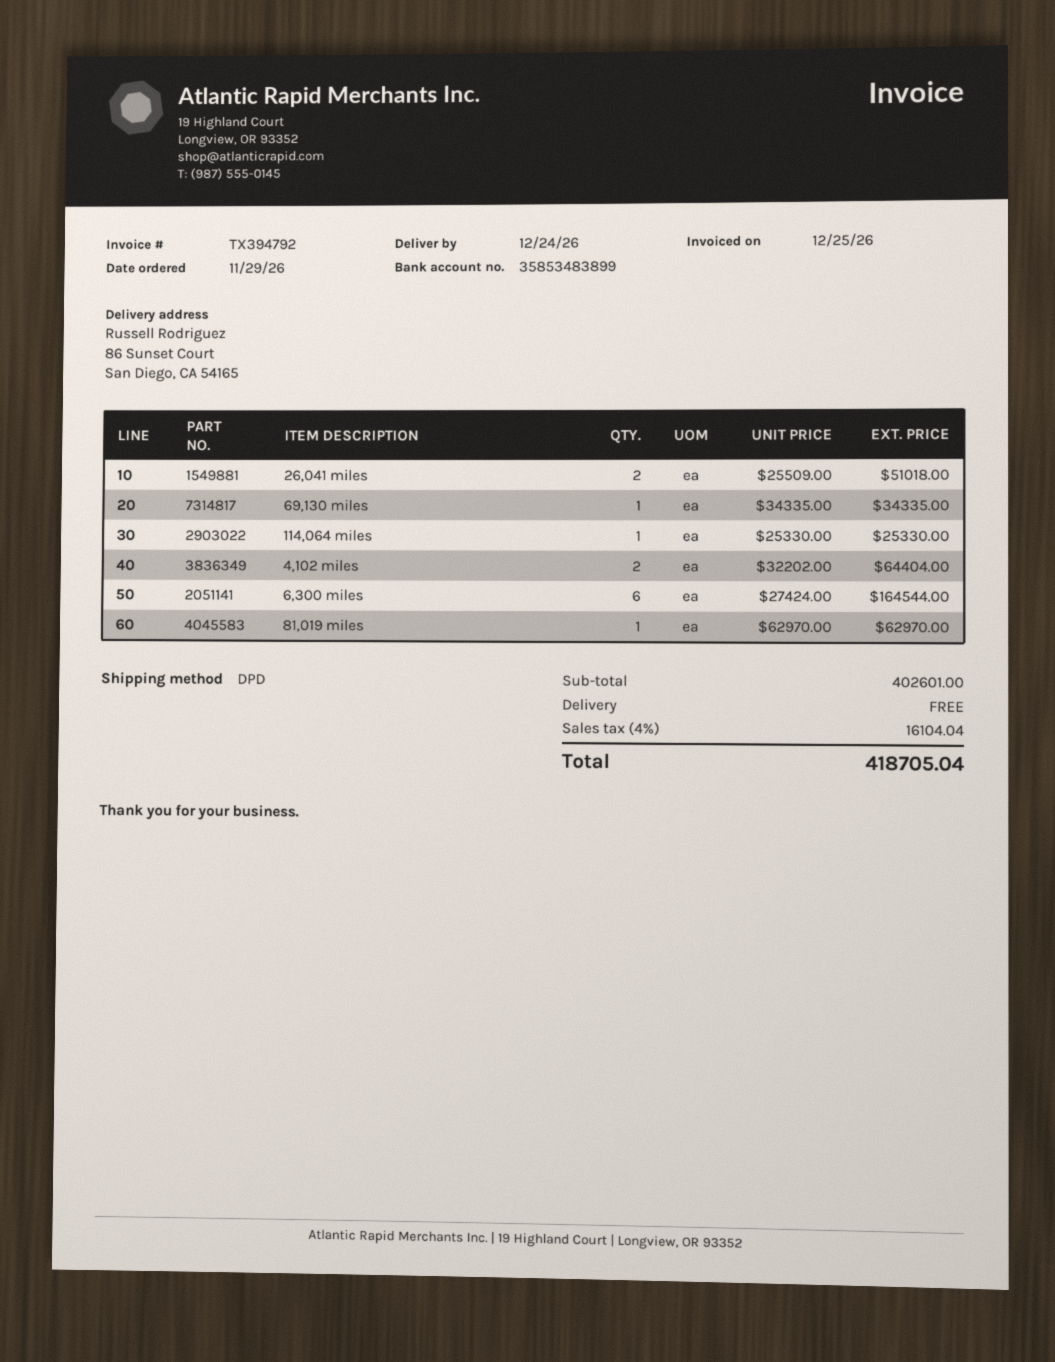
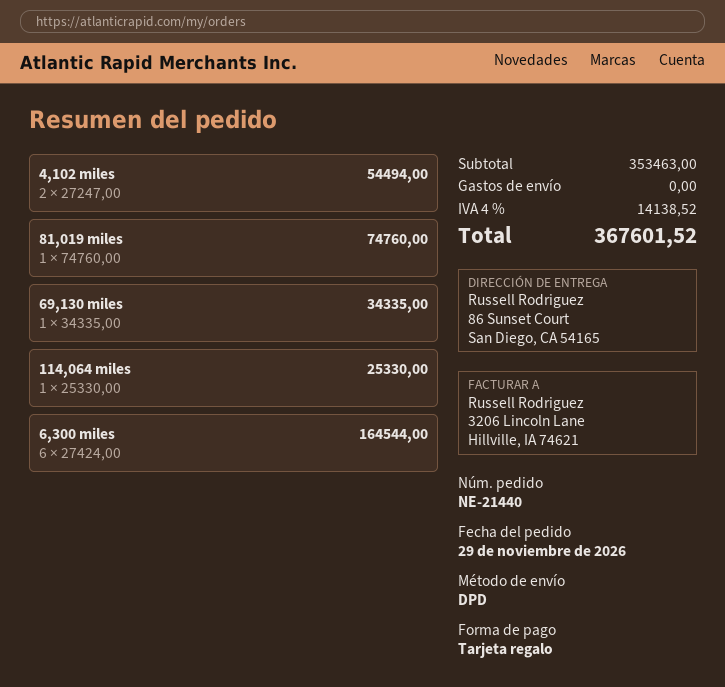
26,041 miles: 2 x 25509.00 = 51018.00 -> none
4,102 miles: 2 x 32202.00 = 64404.00 -> 2 x 27247.00 = 54494.00
81,019 miles: 1 x 62970.00 = 62970.00 -> 1 x 74760.00 = 74760.00
subtotal: 402601.00 -> 353463.00
tax: 4% = 16104.04 -> 4% = 14138.52
total: 418705.04 -> 367601.52

